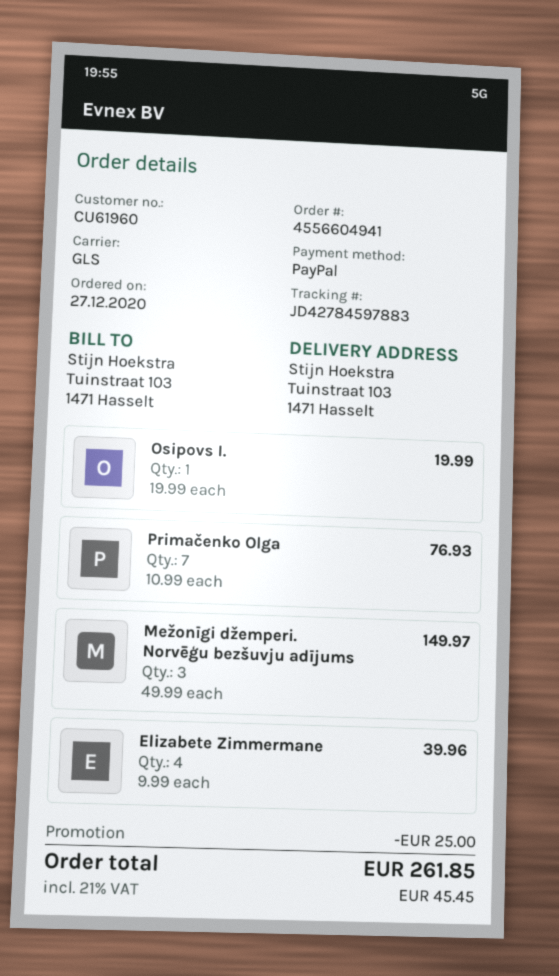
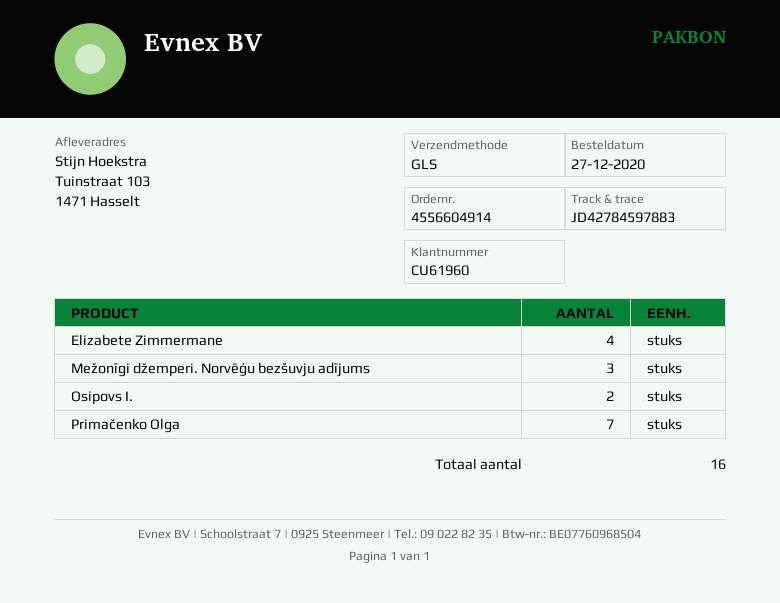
order number: 4556604941 -> 4556604914
Osipovs I.: 1 -> 2

